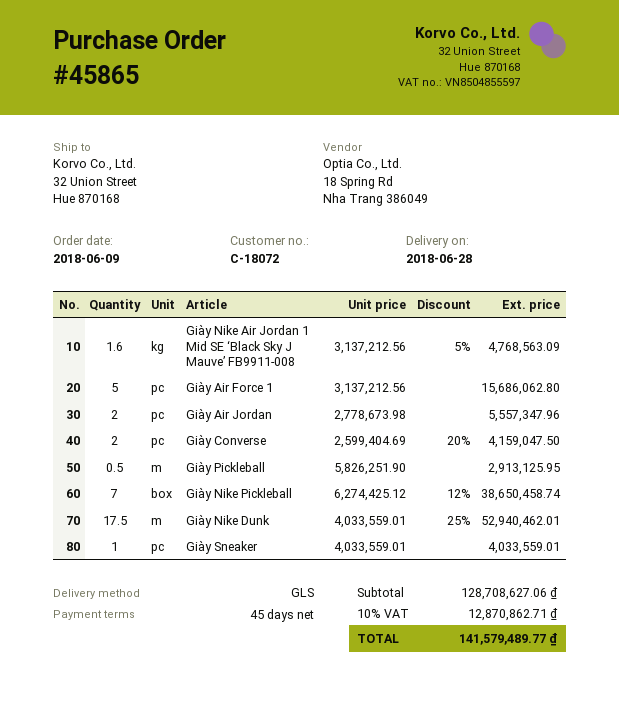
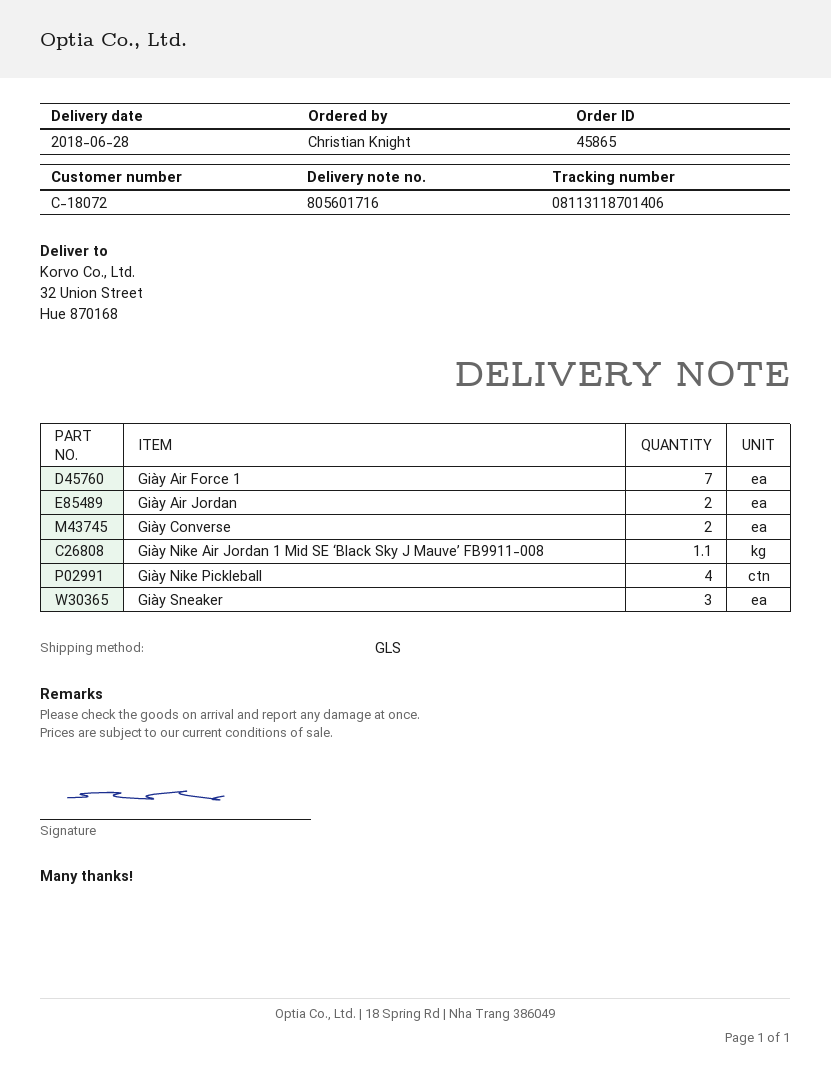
Giày Nike Air Jordan 1 Mid SE ‘Black Sky J Mauve’ FB9911-008: 1.6 -> 1.1
Giày Air Force 1: 5 -> 7
Giày Pickleball: 0.5 -> none
Giày Nike Pickleball: 7 -> 4
Giày Nike Dunk: 17.5 -> none
Giày Sneaker: 1 -> 3

